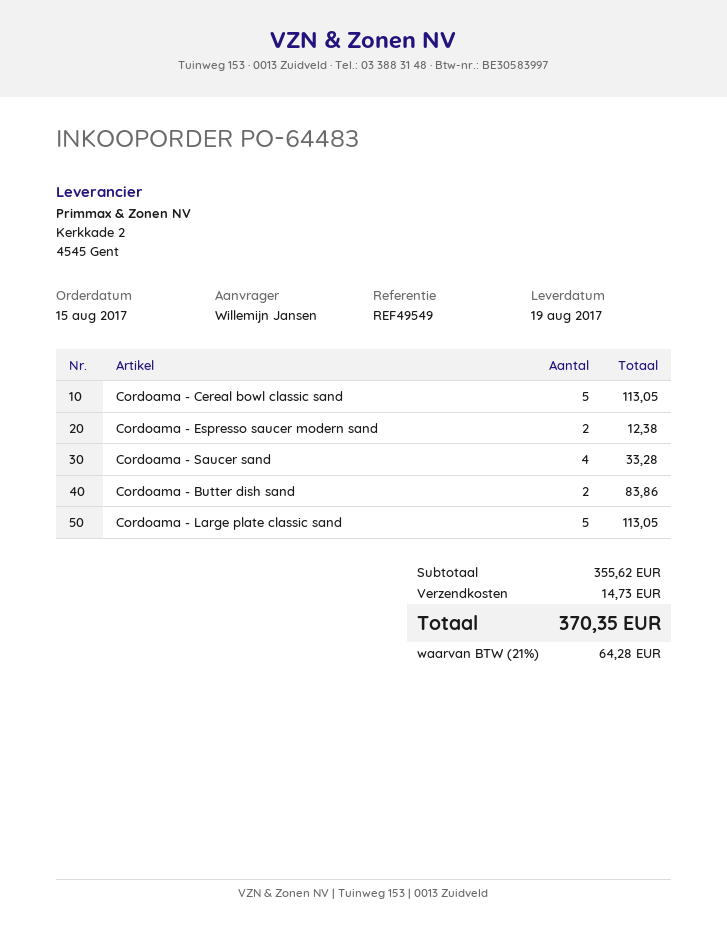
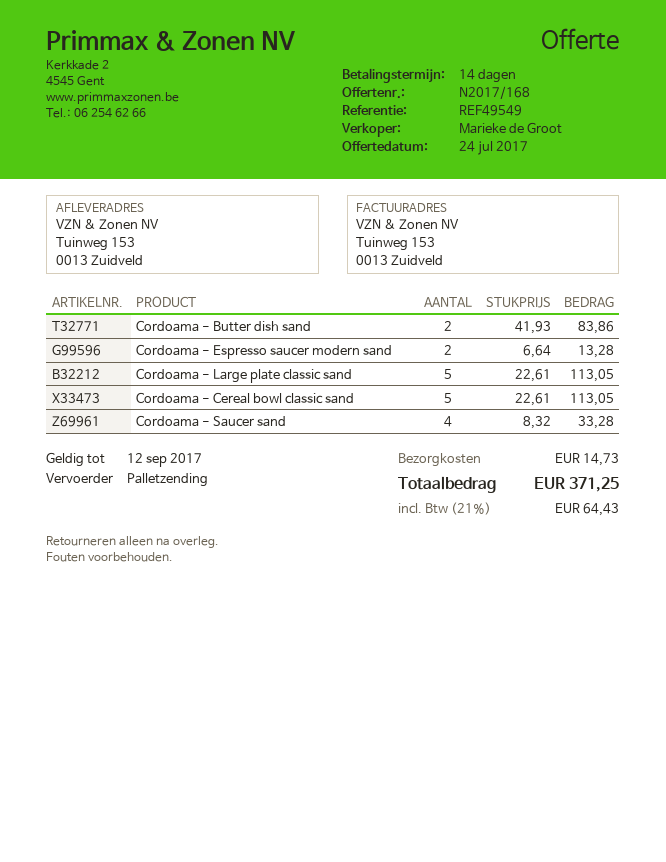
Cordoama - Espresso saucer modern sand: 2 for 12.38 -> 2 for 13.28
tax: 21% = 64.28 -> 21% = 64.43
total: 370.35 -> 371.25

